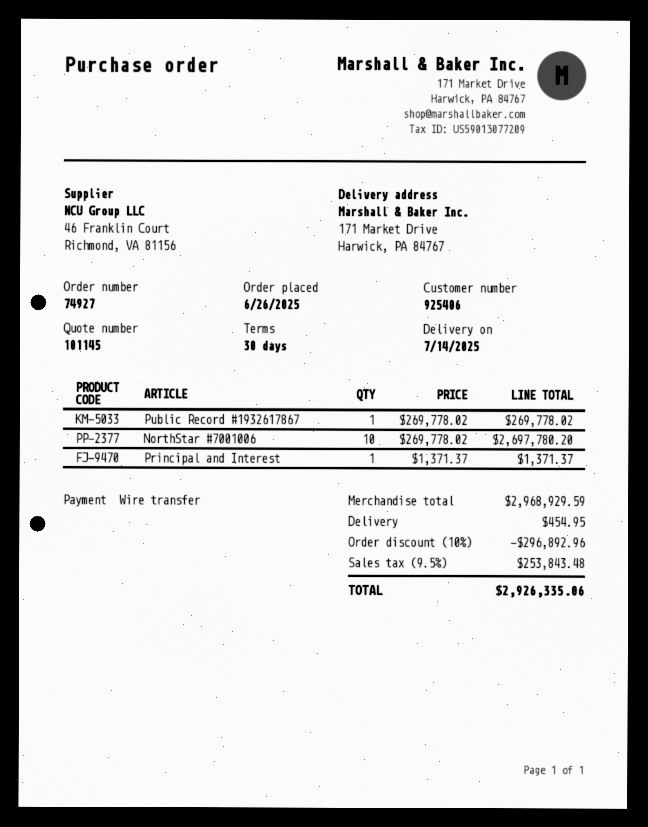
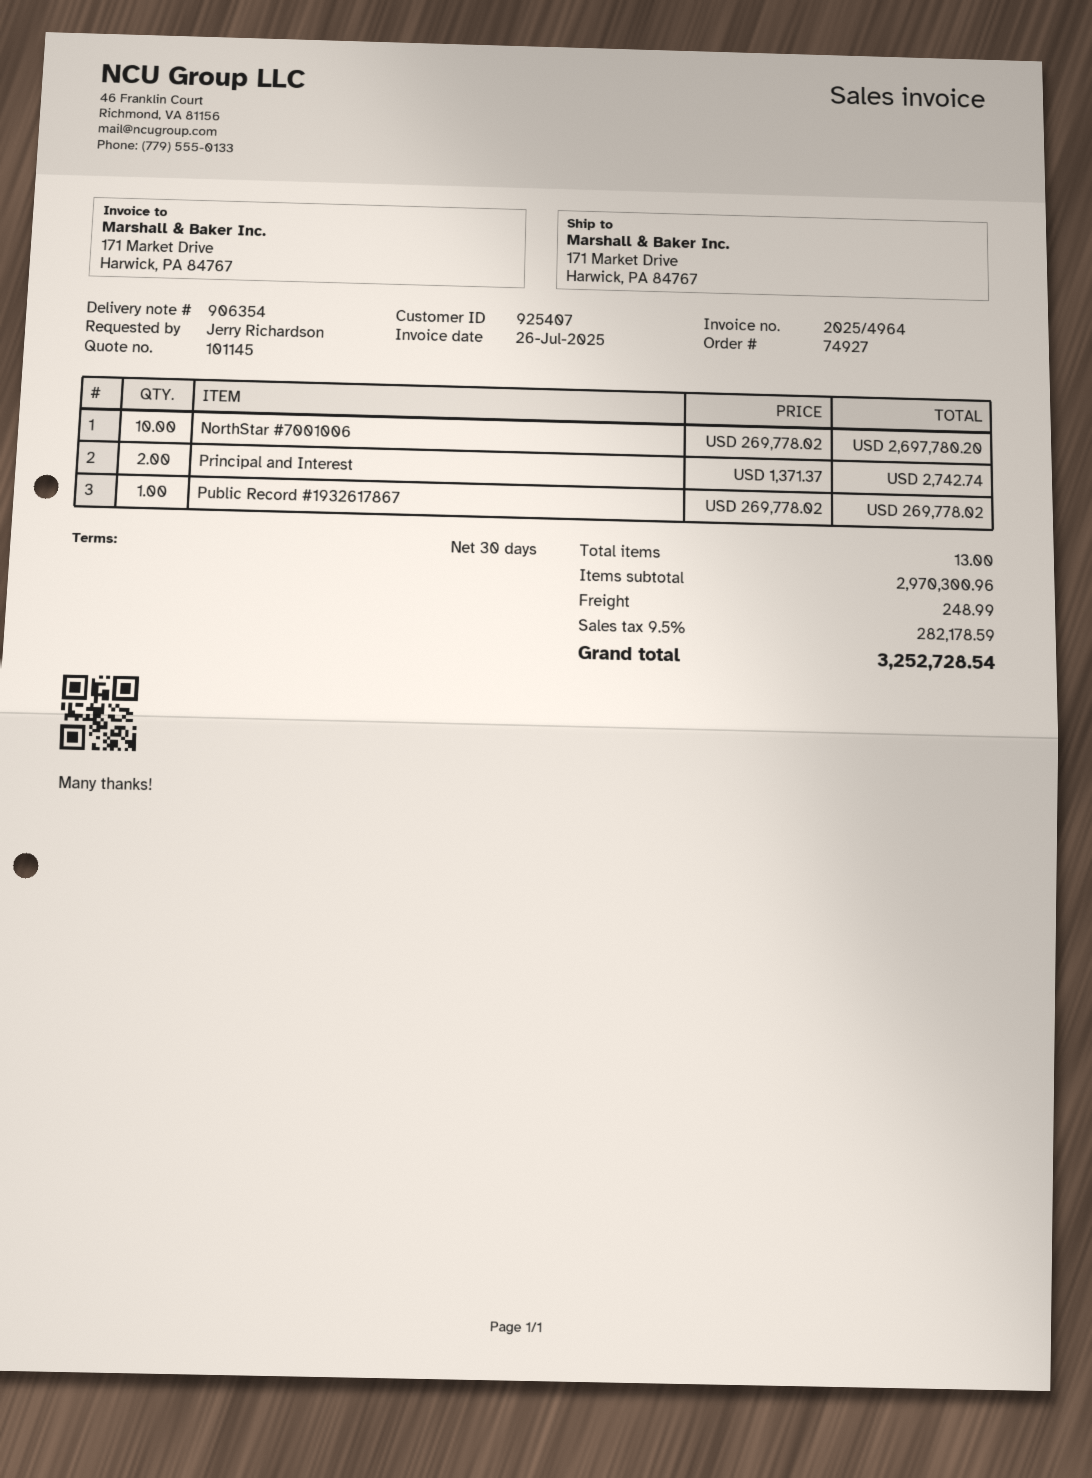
customer number: 925406 -> 925407
Principal and Interest: 1 x 1371.37 = 1371.37 -> 2 x 1371.37 = 2742.74
subtotal: 2968929.59 -> 2970300.96
discount: 10% = 296892.96 -> none
shipping: 454.95 -> 248.99
tax: 9.5% = 253843.48 -> 9.5% = 282178.59
total: 2926335.06 -> 3252728.54

